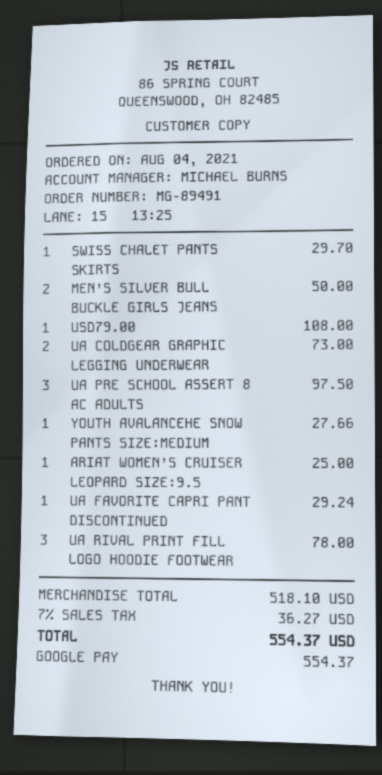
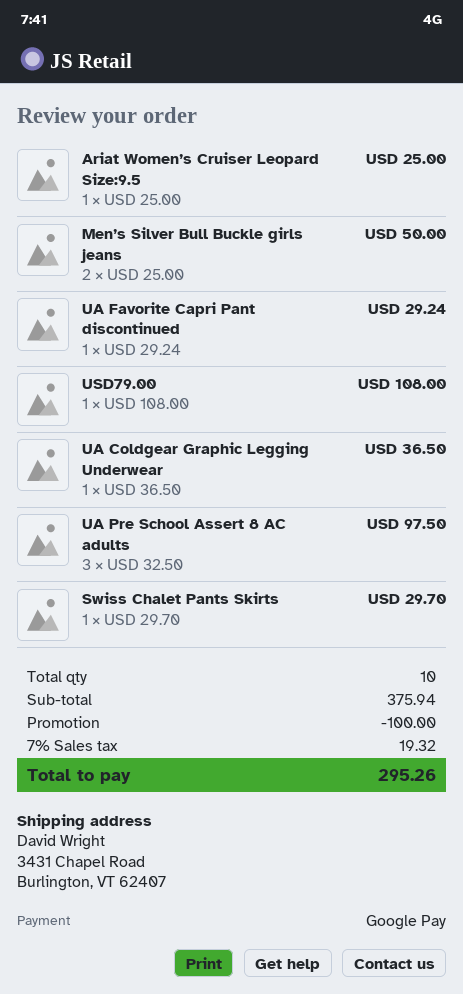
UA COLDGEAR GRAPHIC LEGGING UNDERWEAR: 2 for 73.00 -> 1 for 36.50
YOUTH AVALANCEHE SNOW PANTS SIZE:MEDIUM: 1 for 27.66 -> none
UA RIVAL PRINT FILL LOGO HOODIE FOOTWEAR: 3 for 78.00 -> none
subtotal: 518.10 -> 375.94
discount: none -> 100.00
tax: 7% = 36.27 -> 7% = 19.32
total: 554.37 -> 295.26

